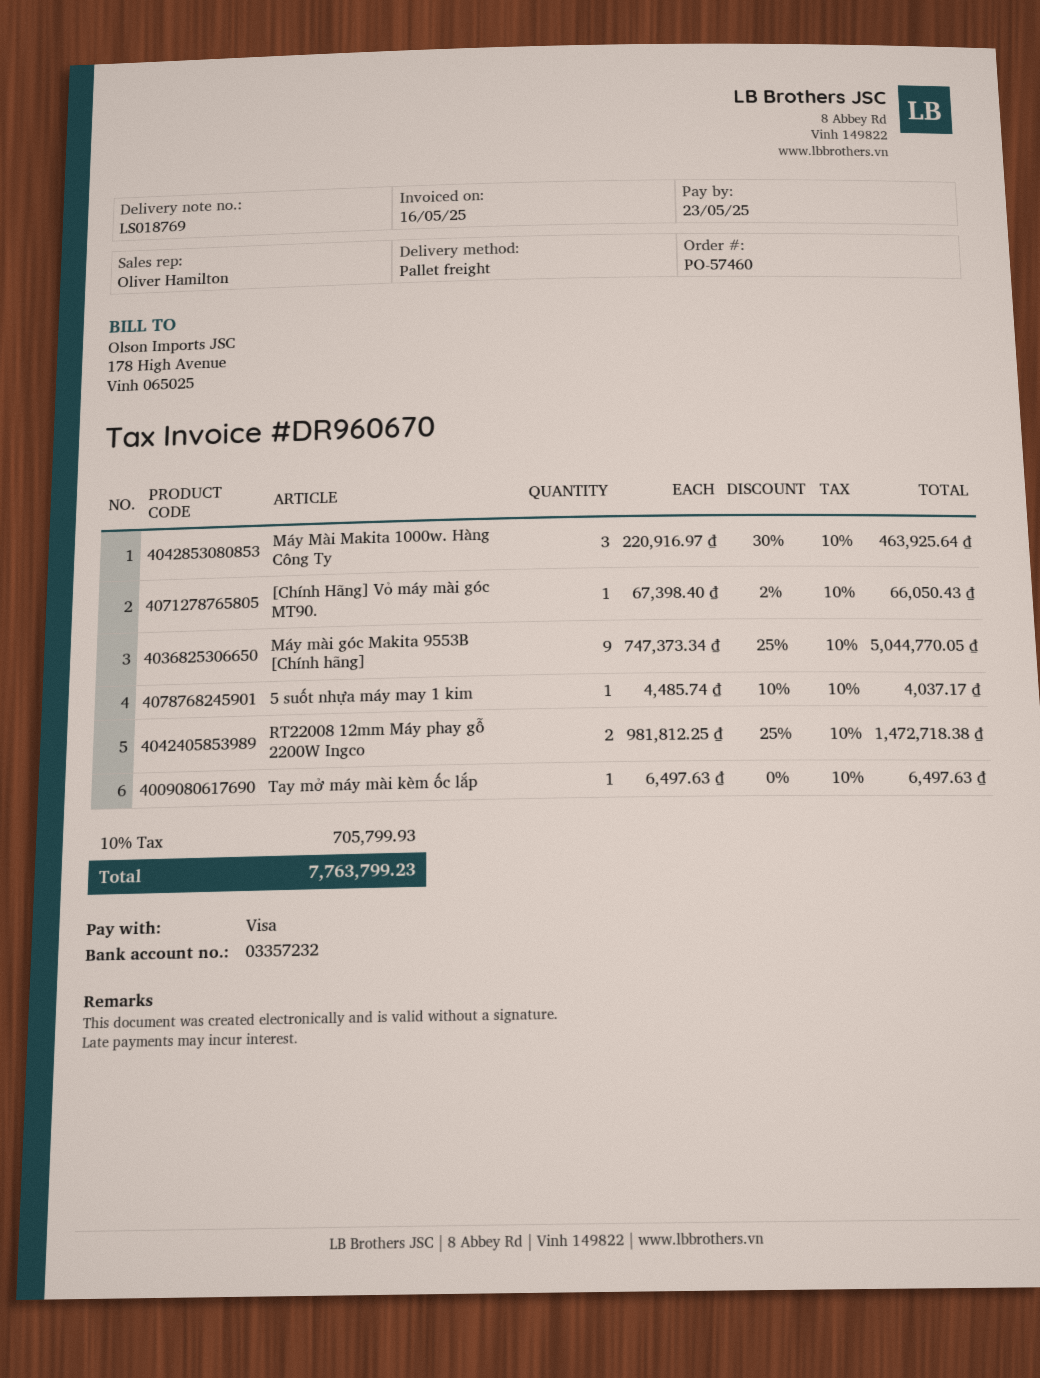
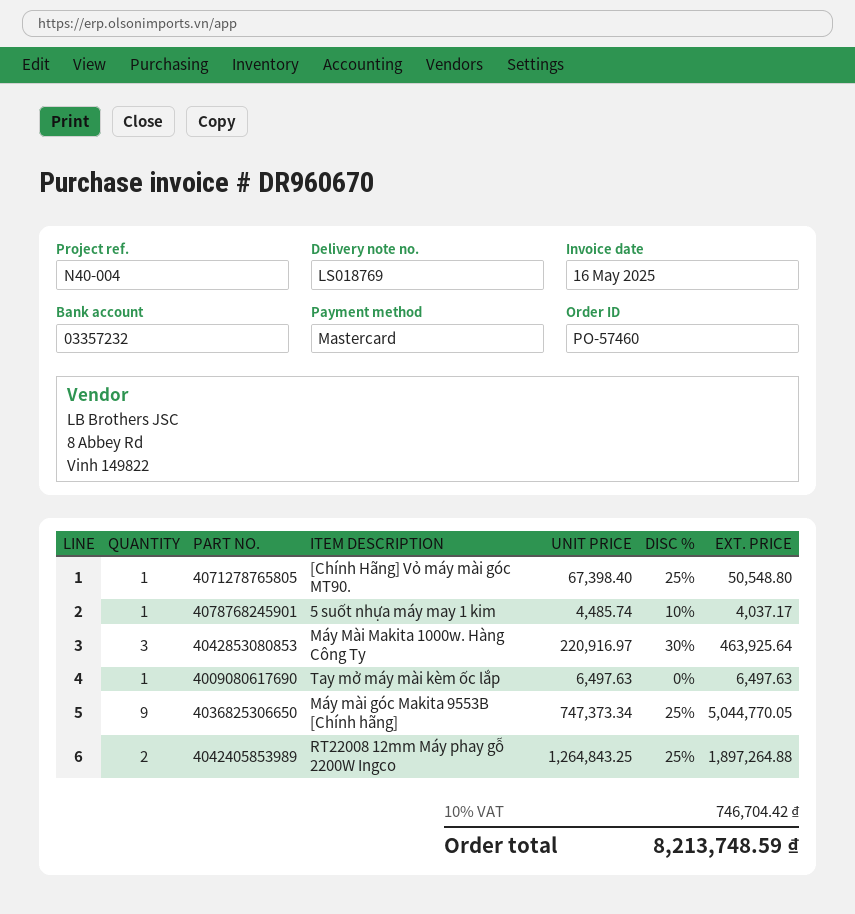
payment method: Visa -> Mastercard
[Chính Hãng] Vỏ máy mài góc MT90.: 1 x 67398.40 - 2% = 66050.43 -> 1 x 67398.40 - 25% = 50548.80
RT22008 12mm Máy phay gỗ 2200W Ingco: 2 x 981812.25 - 25% = 1472718.38 -> 2 x 1264843.25 - 25% = 1897264.88
tax: 10% = 705799.93 -> 10% = 746704.42
total: 7763799.23 -> 8213748.59

